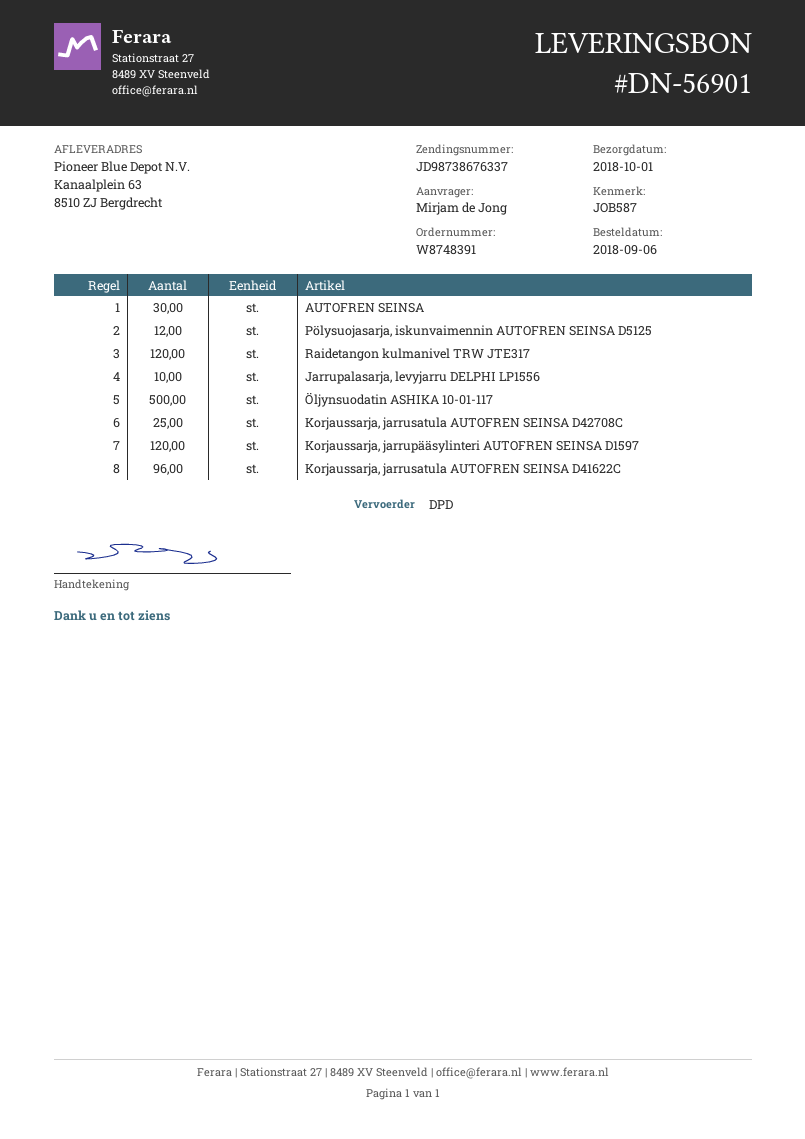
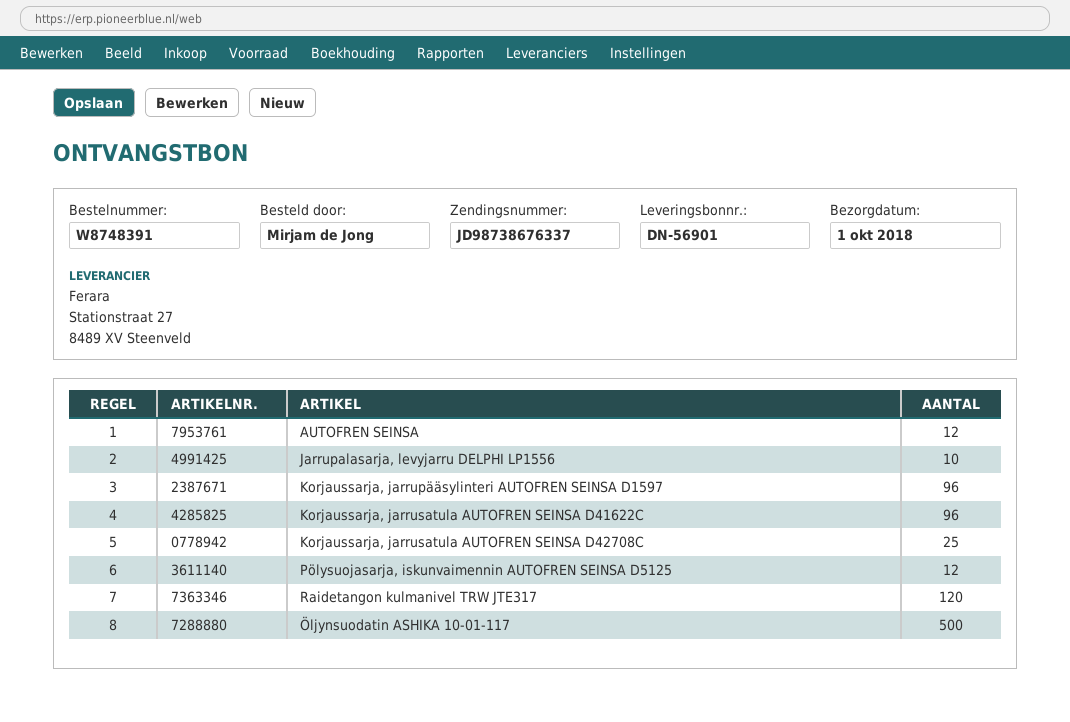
AUTOFREN SEINSA: 30 -> 12
Korjaussarja, jarrupääsylinteri AUTOFREN SEINSA D1597: 120 -> 96

